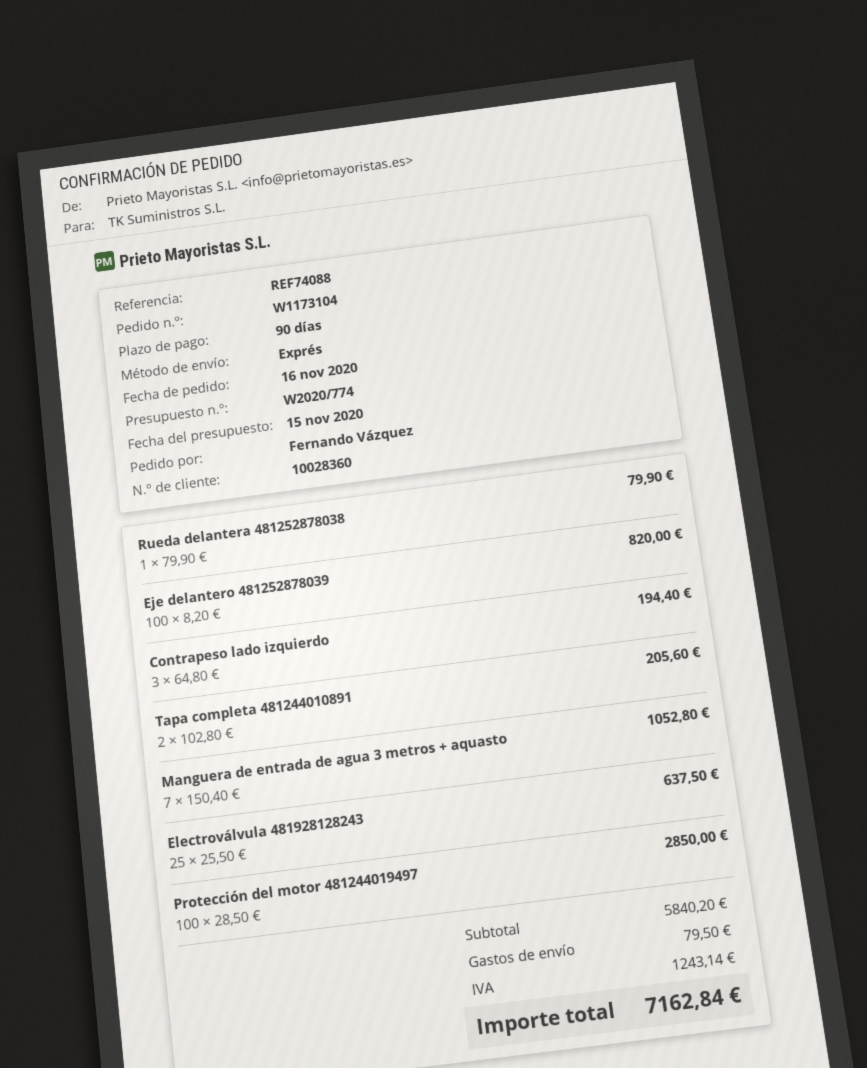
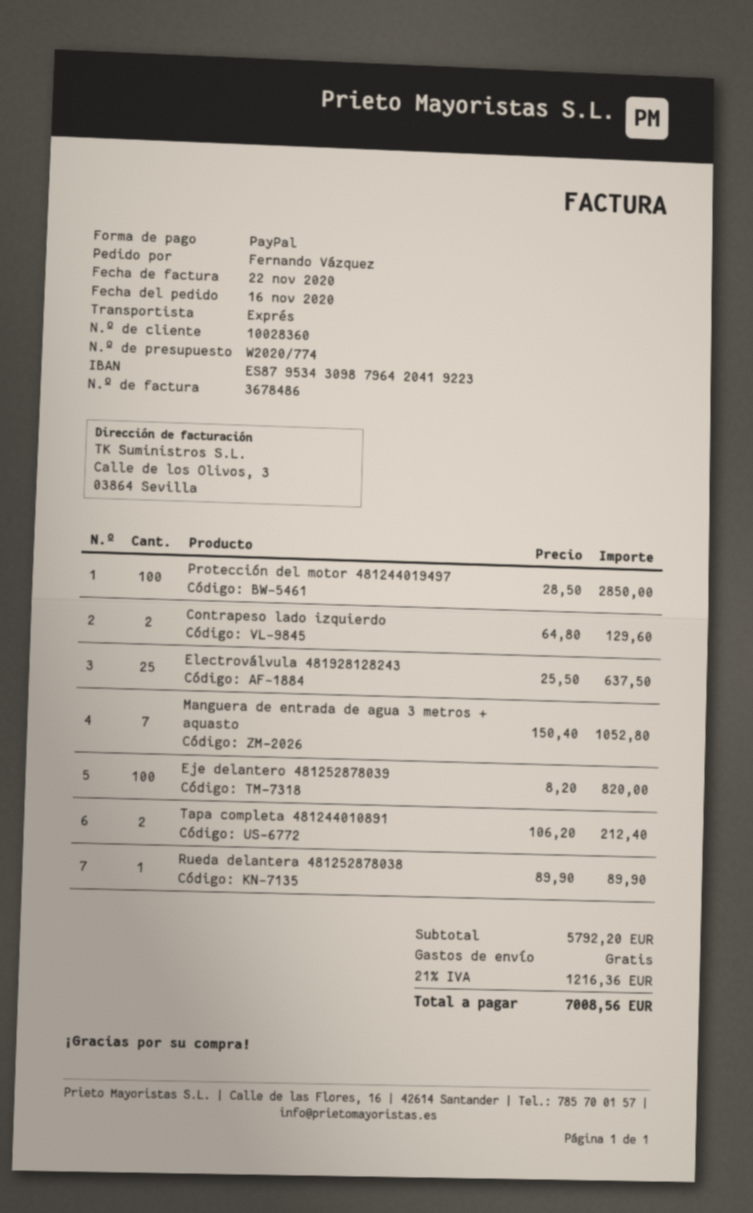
Rueda delantera 481252878038: 1 x 79.90 = 79.90 -> 1 x 89.90 = 89.90
Contrapeso lado izquierdo: 3 x 64.80 = 194.40 -> 2 x 64.80 = 129.60
Tapa completa 481244010891: 2 x 102.80 = 205.60 -> 2 x 106.20 = 212.40
subtotal: 5840.20 -> 5792.20
shipping: 79.50 -> 0.00
tax: 1243.14 -> 1216.36
total: 7162.84 -> 7008.56

